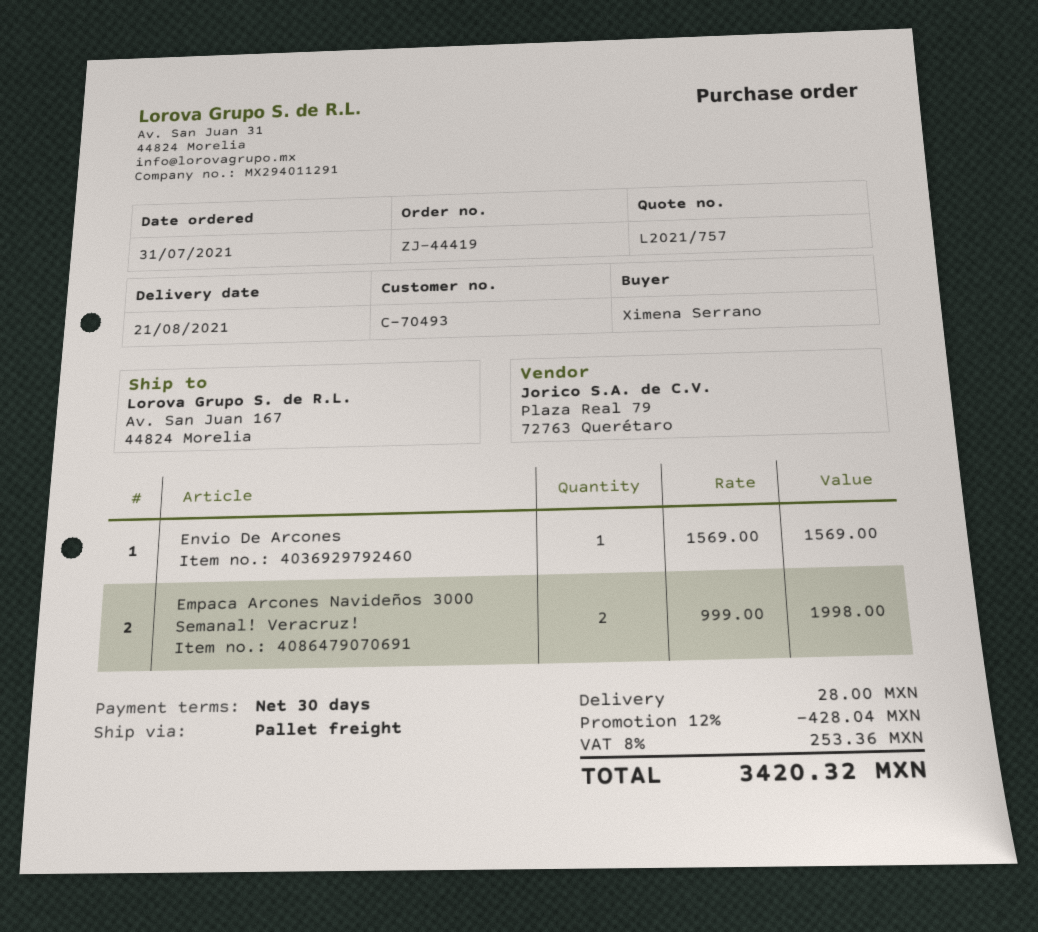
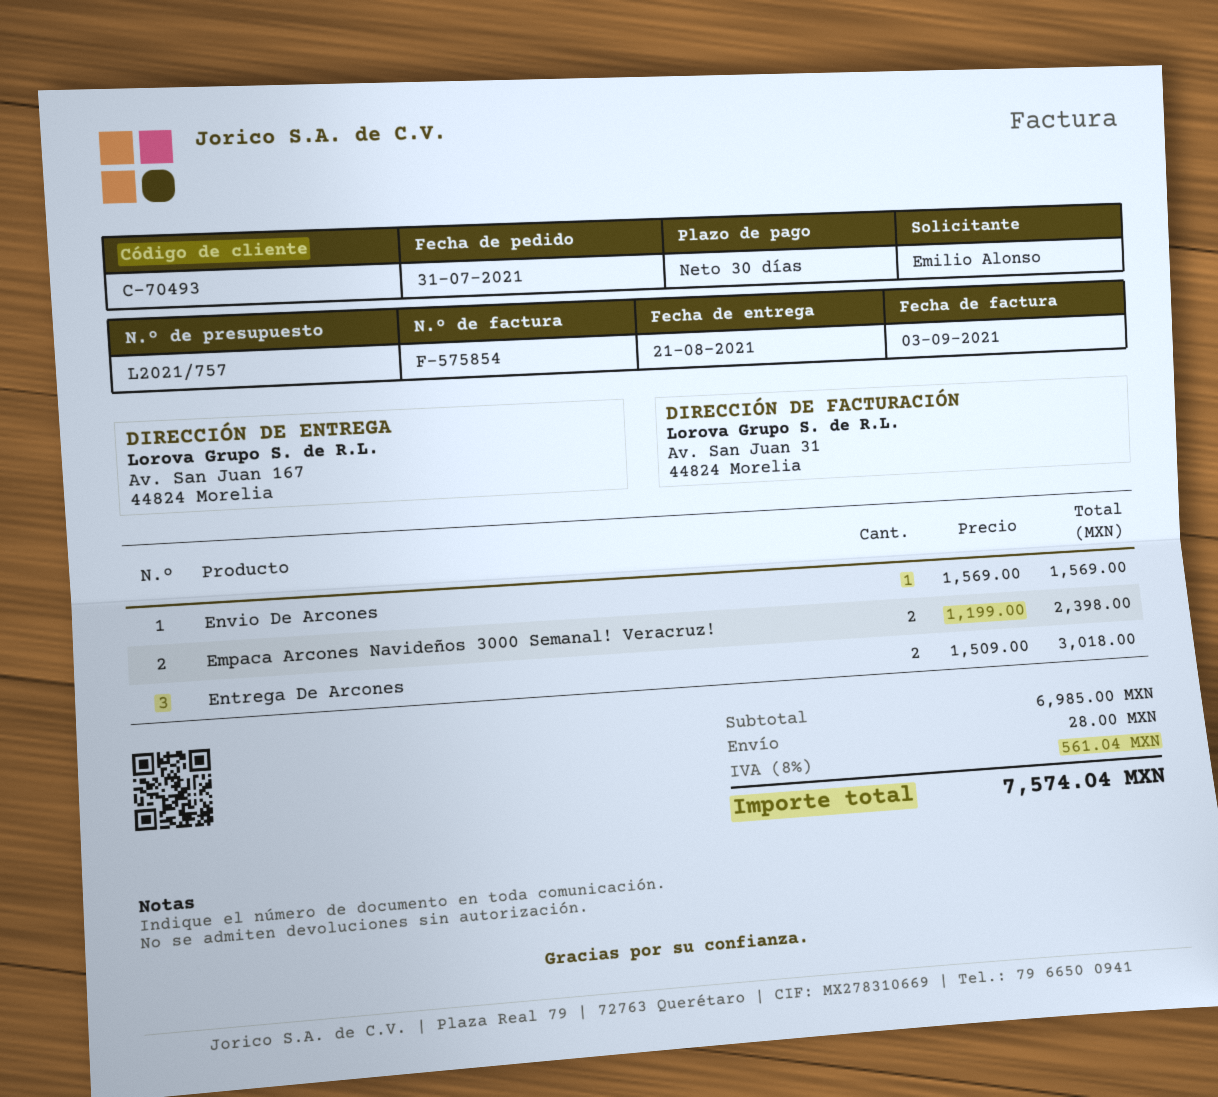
ordered by: Ximena Serrano -> Emilio Alonso
Empaca Arcones Navideños 3000 Semanal! Veracruz!: 2 x 999.00 = 1998.00 -> 2 x 1199.00 = 2398.00
Entrega De Arcones: none -> 2 x 1509.00 = 3018.00
discount: 12% = 428.04 -> none
tax: 8% = 253.36 -> 8% = 561.04
total: 3420.32 -> 7574.04

